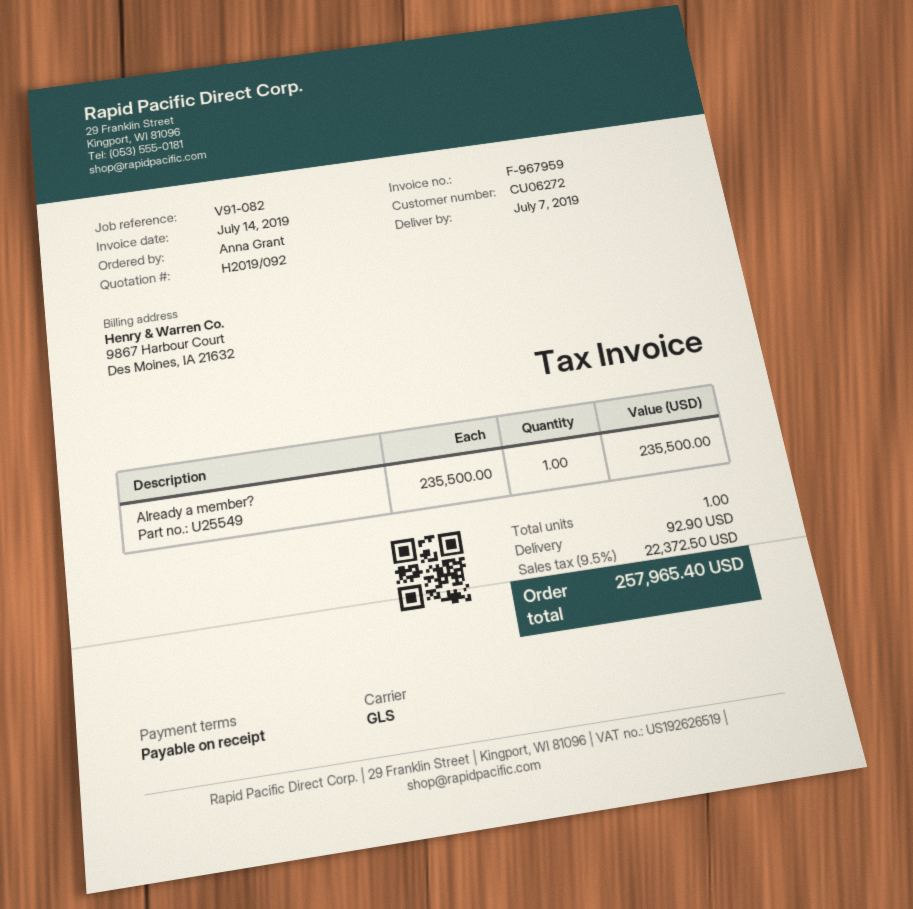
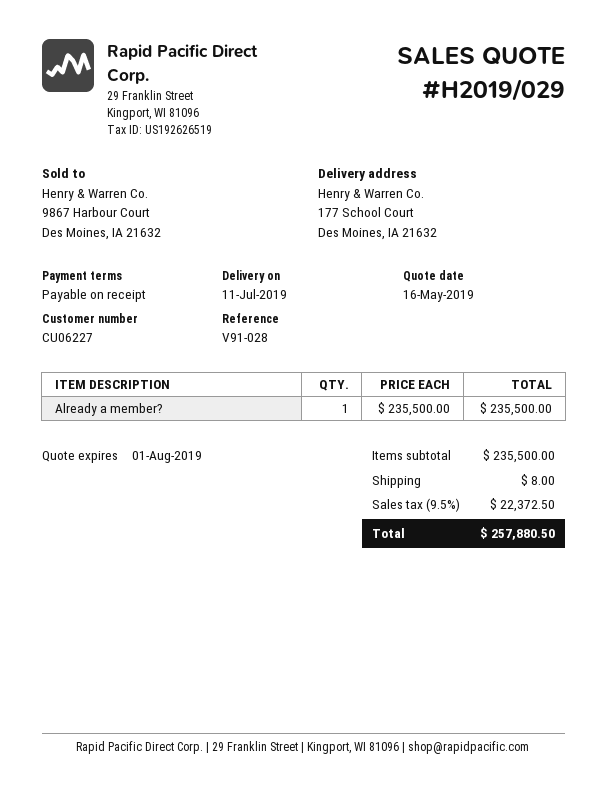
quote number: H2019/092 -> H2019/029
delivery date: 2019-07-07 -> 2019-07-11
customer number: CU06272 -> CU06227
reference: V91-082 -> V91-028
shipping: 92.90 -> 8.00
total: 257965.40 -> 257880.50

